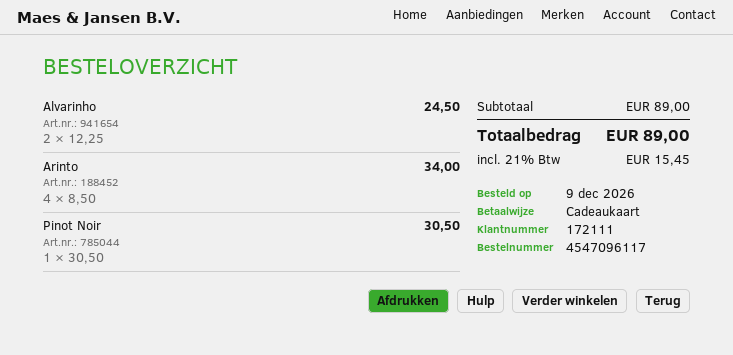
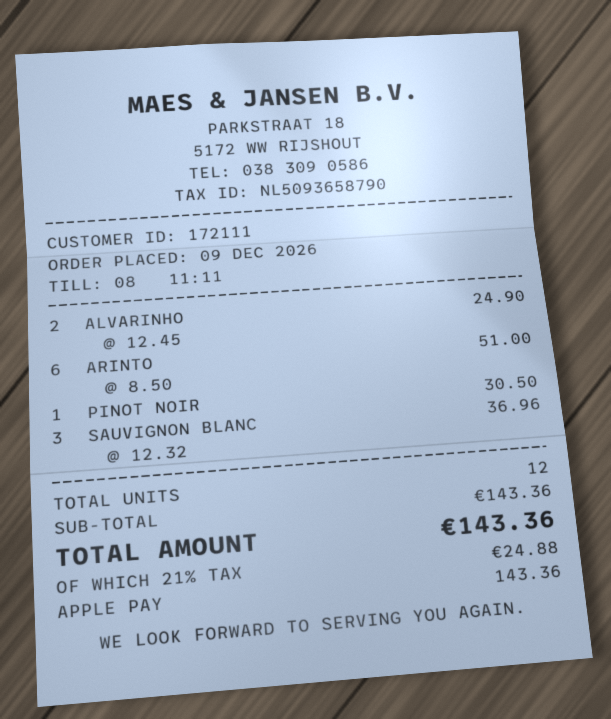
payment method: gift card -> Apple Pay
Alvarinho: 2 x 12.25 = 24.50 -> 2 x 12.45 = 24.90
Arinto: 4 x 8.50 = 34.00 -> 6 x 8.50 = 51.00
SAUVIGNON BLANC: none -> 3 x 12.32 = 36.96
subtotal: 89.00 -> 143.36
tax: 21% = 15.45 -> 21% = 24.88
total: 89.00 -> 143.36

